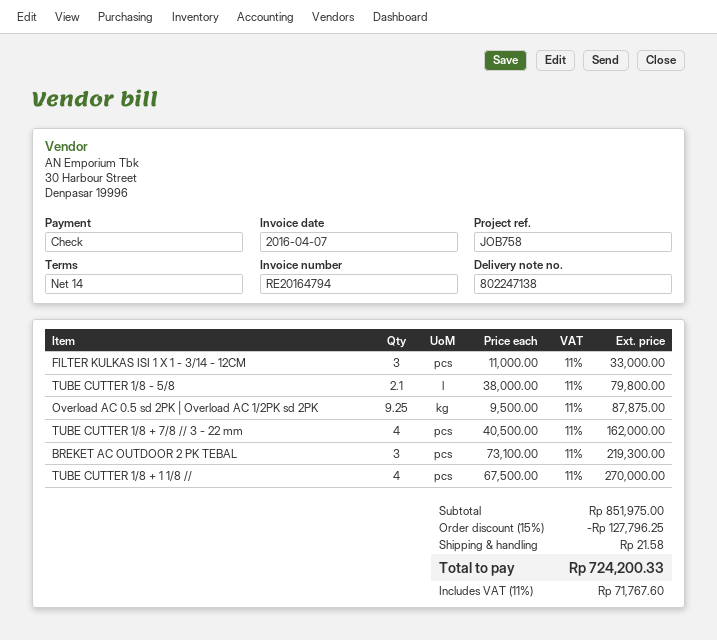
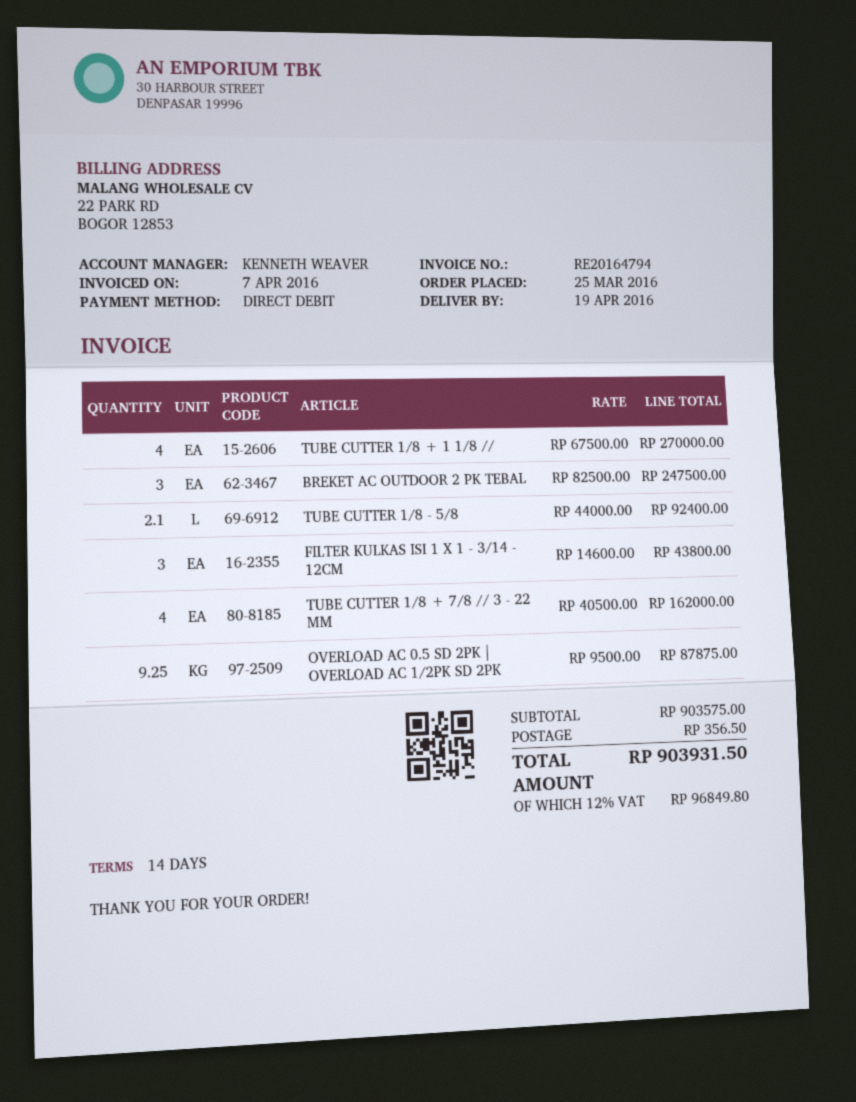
payment method: cheque -> direct debit
FILTER KULKAS ISI 1 X 1 - 3/14 - 12CM: 3 x 11000.00 = 33000.00 -> 3 x 14600.00 = 43800.00
TUBE CUTTER 1/8 - 5/8: 2.1 x 38000.00 = 79800.00 -> 2.1 x 44000.00 = 92400.00
BREKET AC OUTDOOR 2 PK TEBAL: 3 x 73100.00 = 219300.00 -> 3 x 82500.00 = 247500.00
subtotal: 851975.00 -> 903575.00
discount: 15% = 127796.25 -> none
shipping: 21.58 -> 356.50
tax: 11% = 71767.60 -> 12% = 96849.80
total: 724200.33 -> 903931.50

